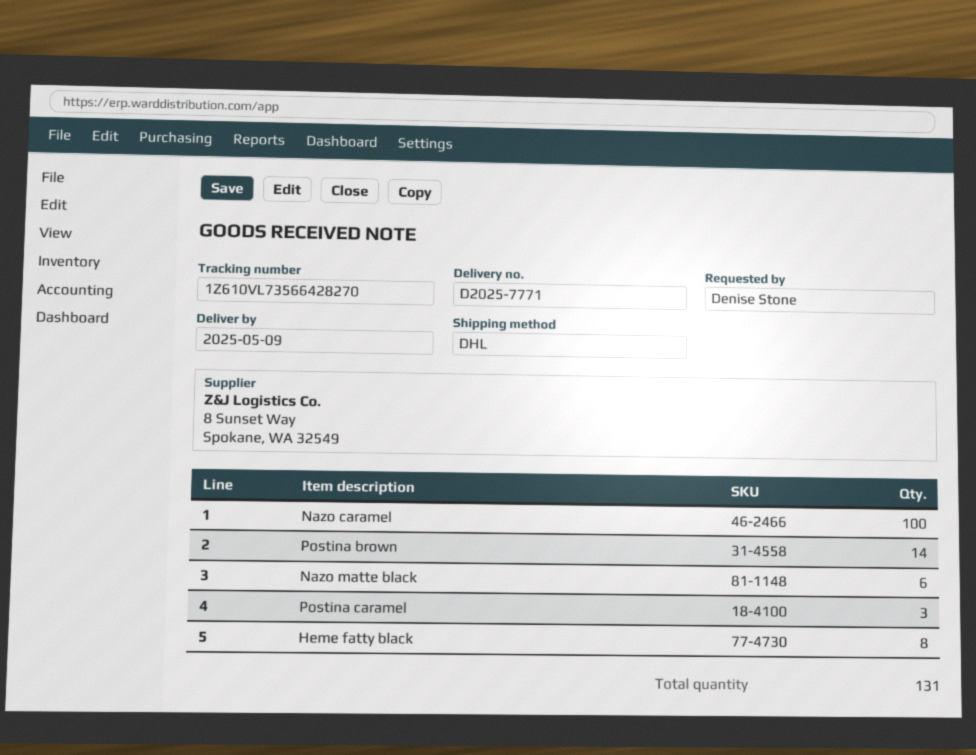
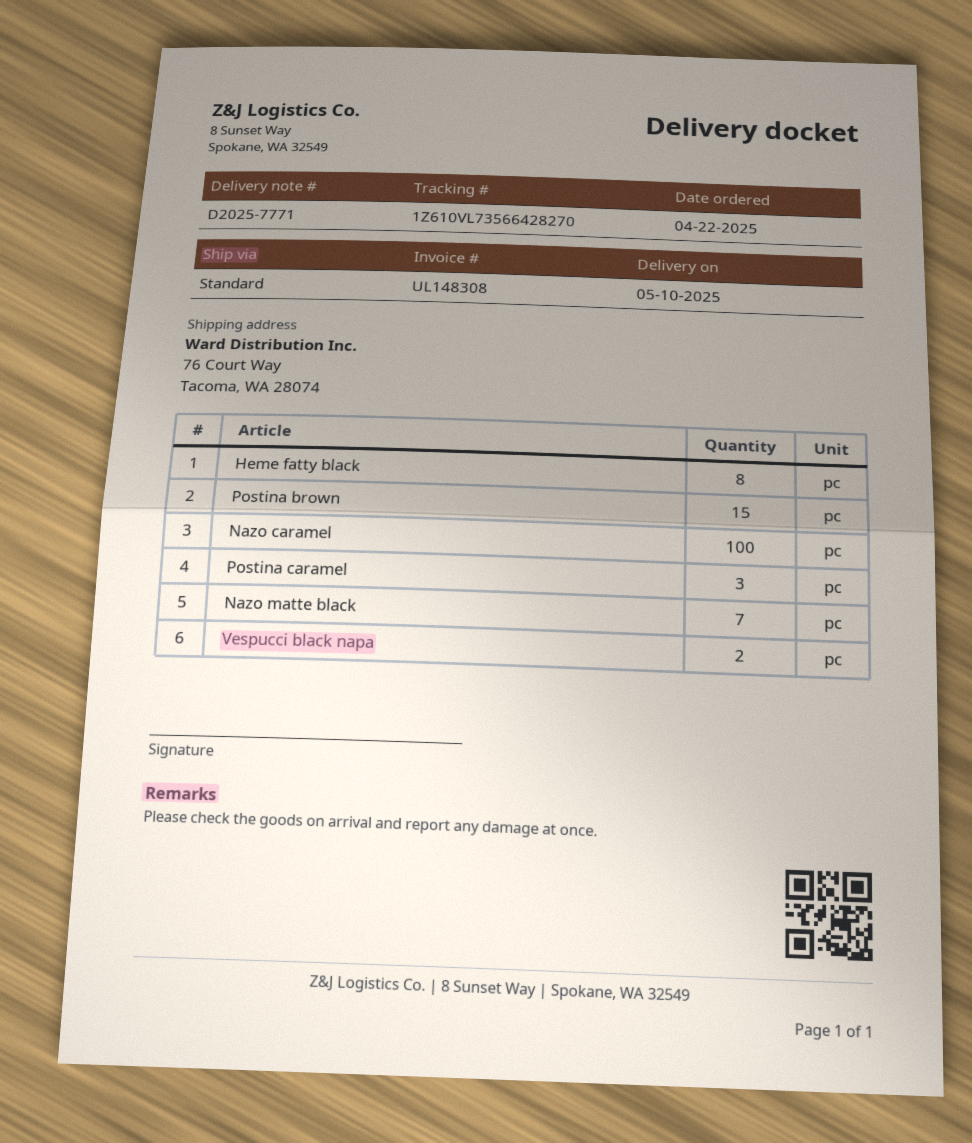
delivery date: 2025-05-09 -> 2025-05-10
shipping method: DHL -> standard
Postina brown: 14 -> 15
Nazo matte black: 6 -> 7
Vespucci black napa: none -> 2

